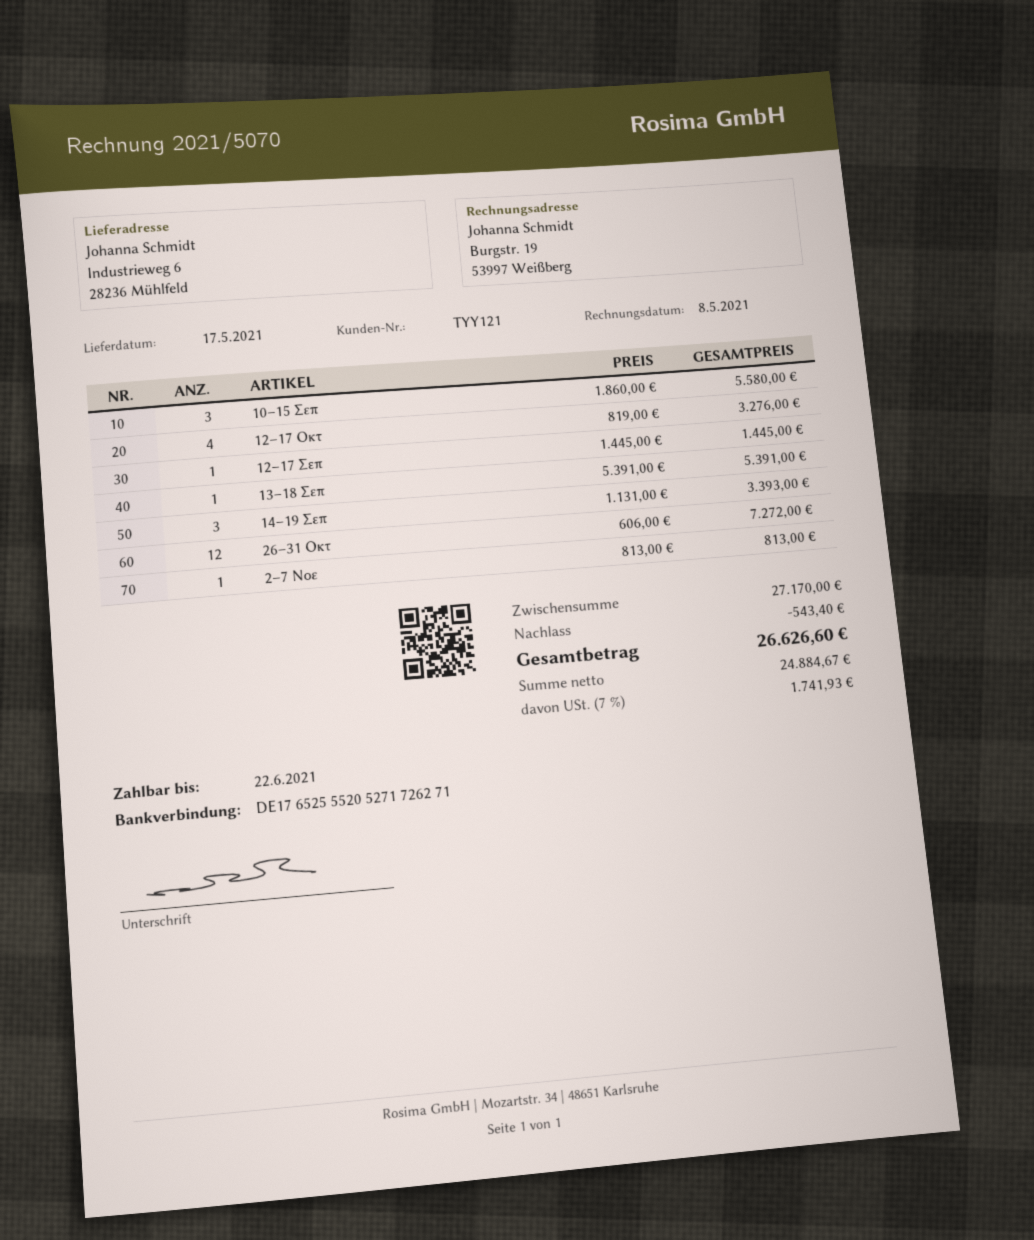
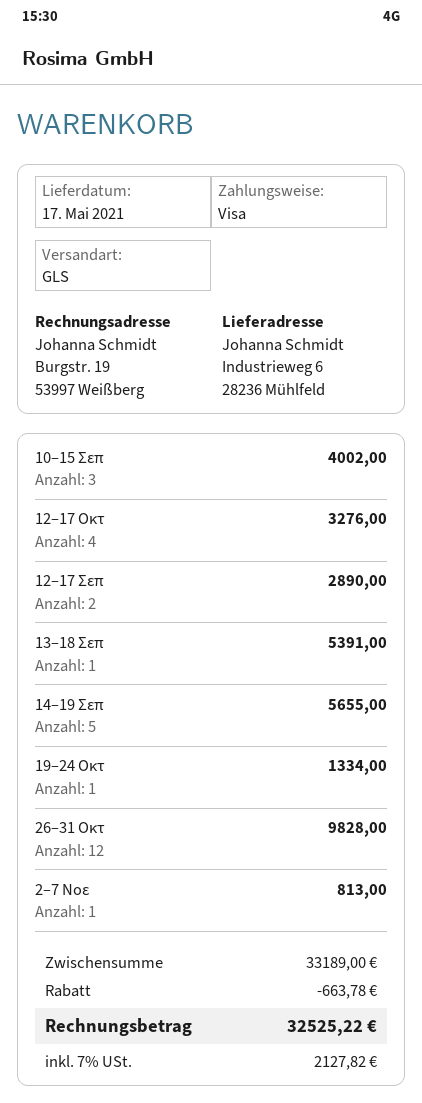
10–15 Σεπ: 3 for 5580.00 -> 3 for 4002.00
12–17 Σεπ: 1 for 1445.00 -> 2 for 2890.00
14–19 Σεπ: 3 for 3393.00 -> 5 for 5655.00
26–31 Οκτ: 12 for 7272.00 -> 12 for 9828.00
19–24 Οκτ: none -> 1 for 1334.00
subtotal: 27170.00 -> 33189.00
discount: 543.40 -> 663.78
tax: 7% = 1741.93 -> 7% = 2127.82
total: 26626.60 -> 32525.22

